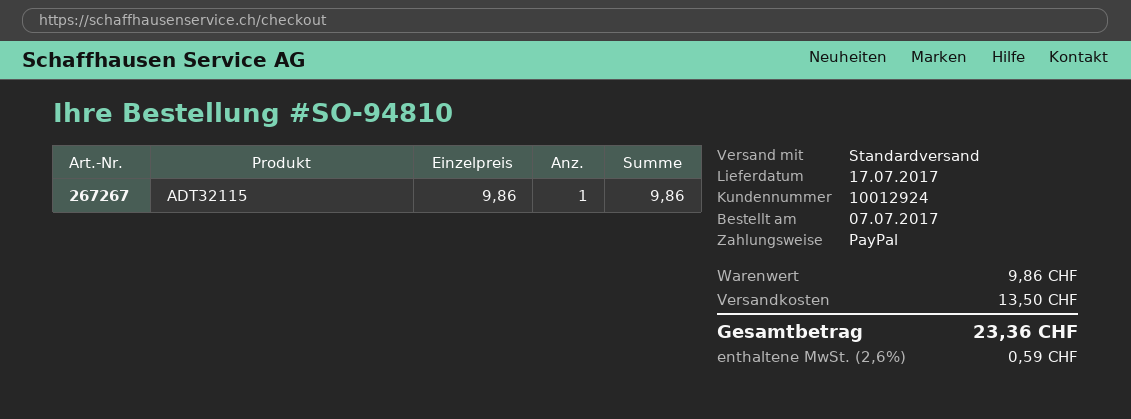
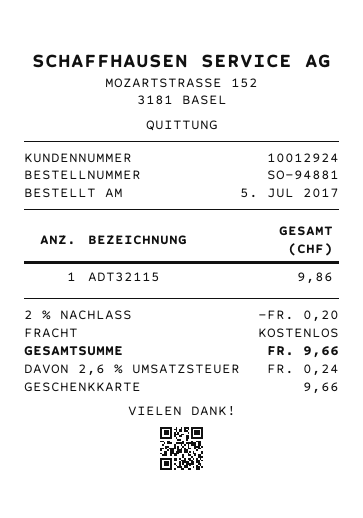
order number: SO-94810 -> SO-94881
order date: 2017-07-07 -> 2017-07-05
payment method: PayPal -> gift card
discount: none -> 2% = 0.20
shipping: 13.50 -> 0.00
tax: 2.6% = 0.59 -> 2.6% = 0.24
total: 23.36 -> 9.66

